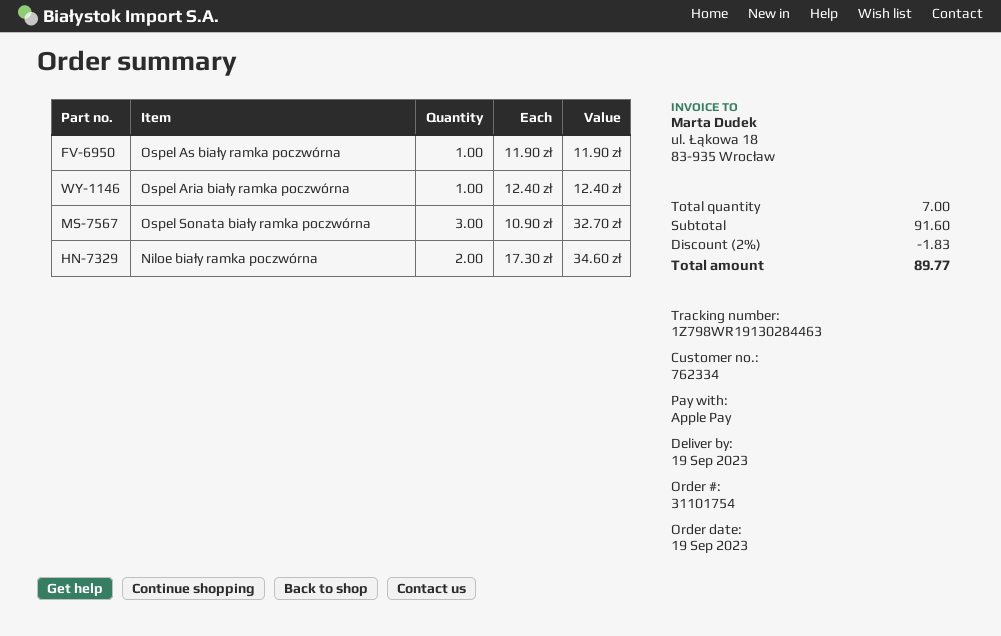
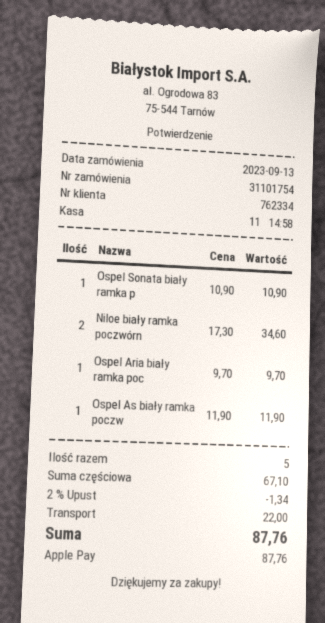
order date: 2023-09-19 -> 2023-09-13
Ospel Aria biały ramka poczwórna: 1 x 12.40 = 12.40 -> 1 x 9.70 = 9.70
Ospel Sonata biały ramka poczwórna: 3 x 10.90 = 32.70 -> 1 x 10.90 = 10.90
total quantity: 7 -> 5
subtotal: 91.60 -> 67.10
discount: 2% = 1.83 -> 2% = 1.34
shipping: none -> 22.00
total: 89.77 -> 87.76

